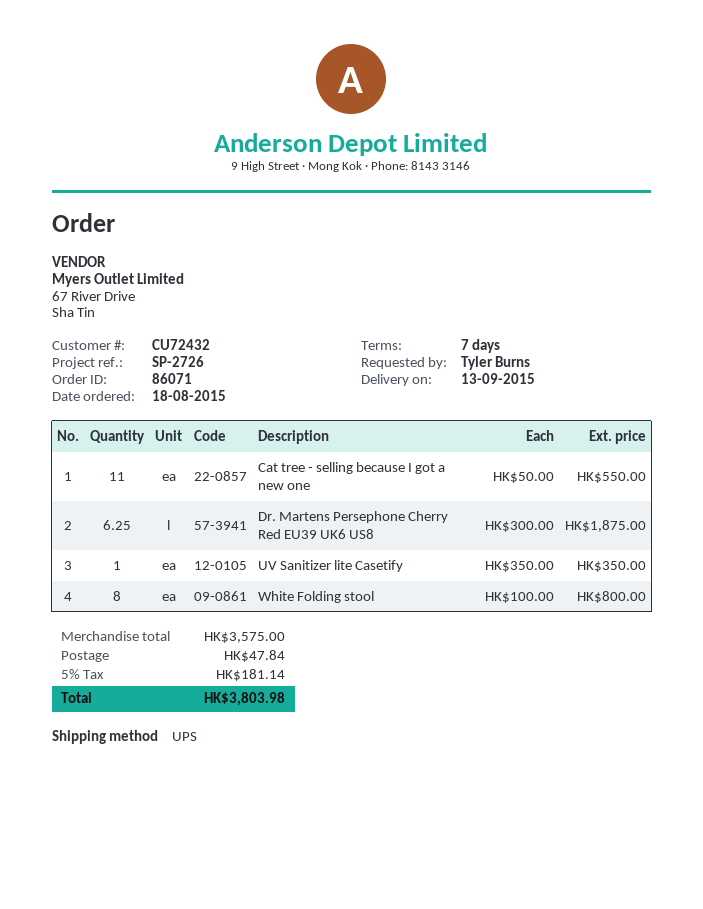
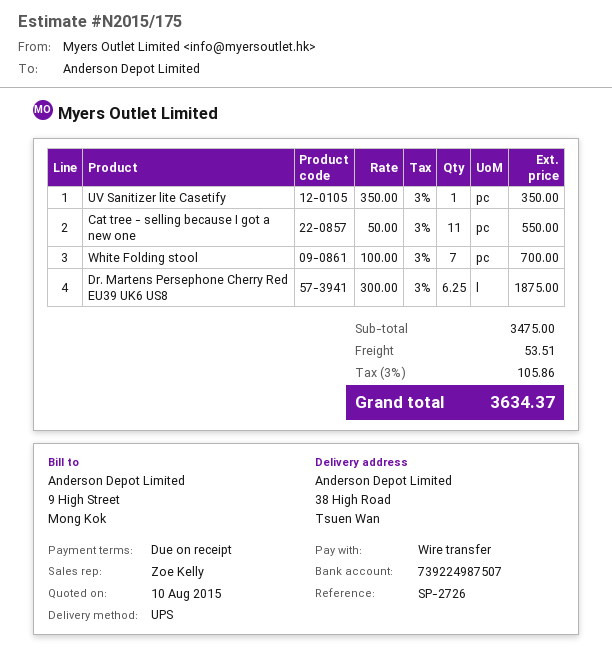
payment terms: 7 days -> on receipt
White Folding stool: 8 x 100.00 = 800.00 -> 7 x 100.00 = 700.00
subtotal: 3575.00 -> 3475.00
shipping: 47.84 -> 53.51
tax: 5% = 181.14 -> 3% = 105.86
total: 3803.98 -> 3634.37

